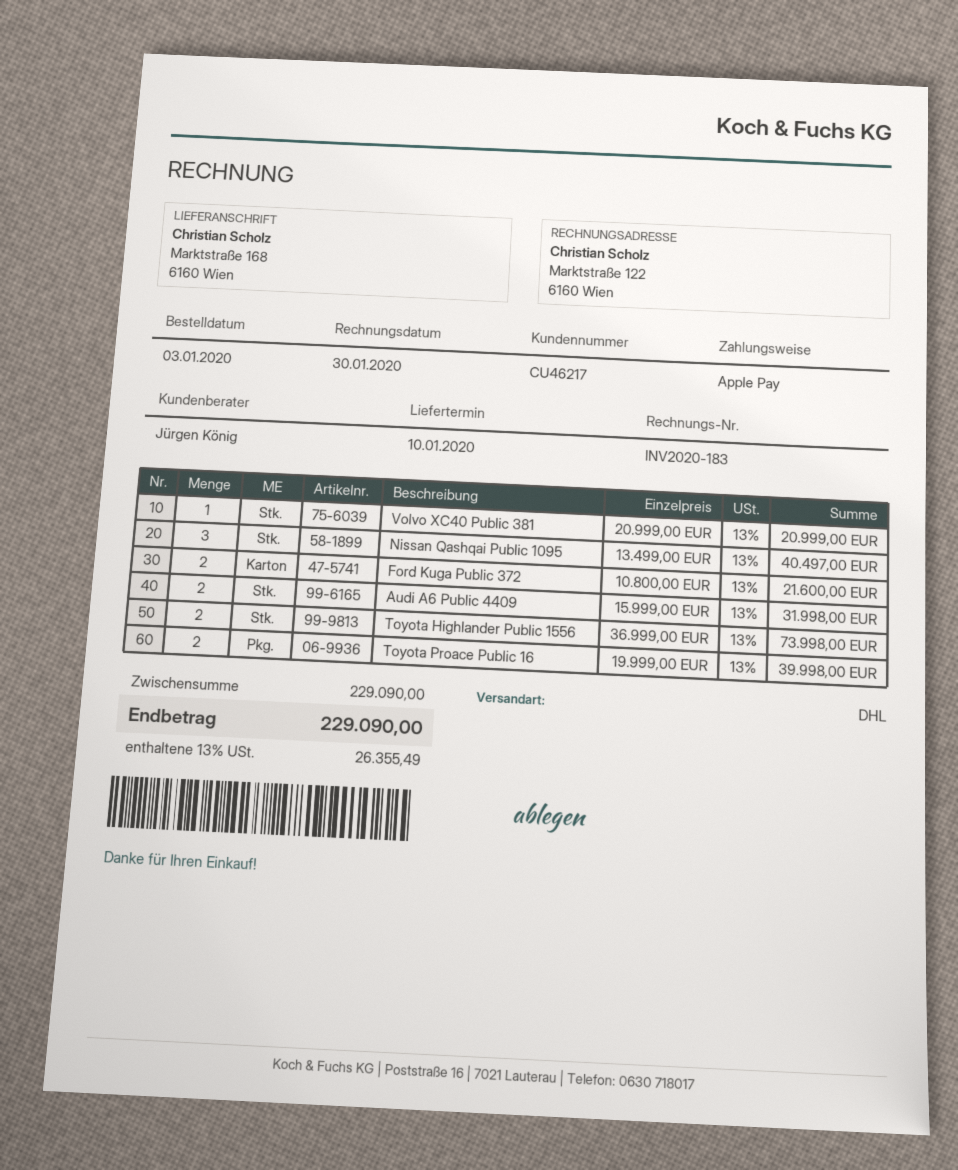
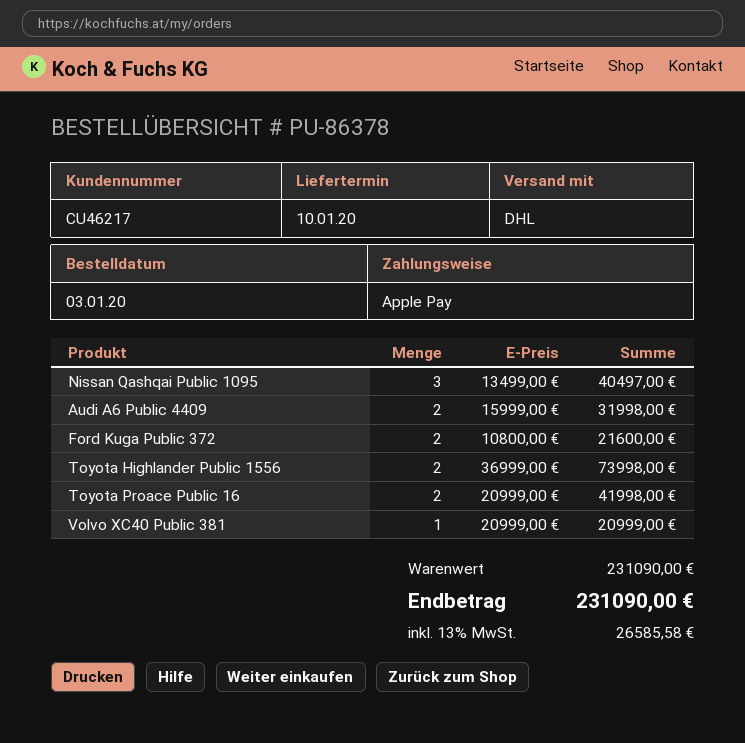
Toyota Proace Public 16: 2 x 19999.00 = 39998.00 -> 2 x 20999.00 = 41998.00
subtotal: 229090.00 -> 231090.00
tax: 13% = 26355.49 -> 13% = 26585.58
total: 229090.00 -> 231090.00

